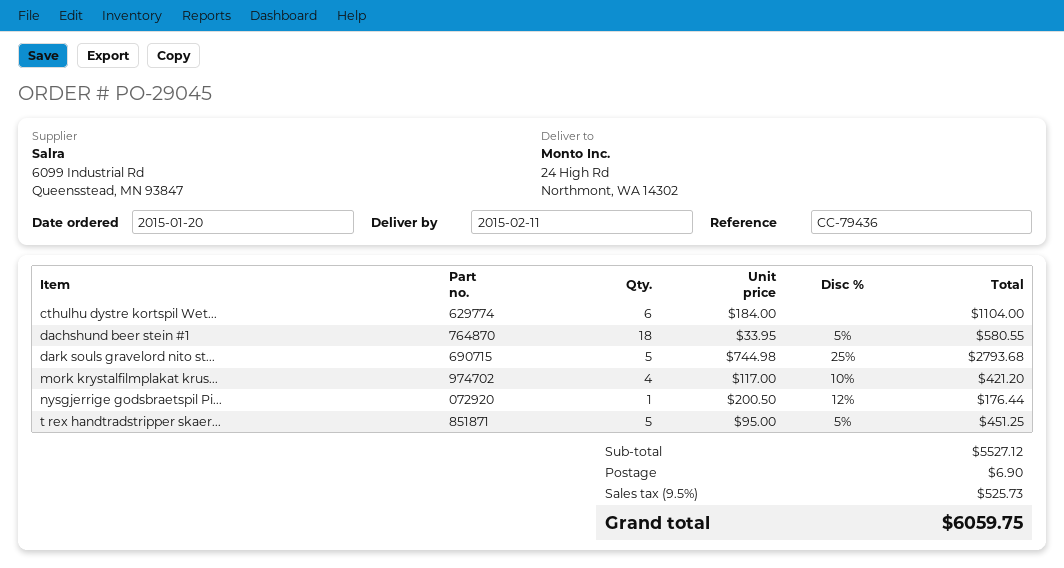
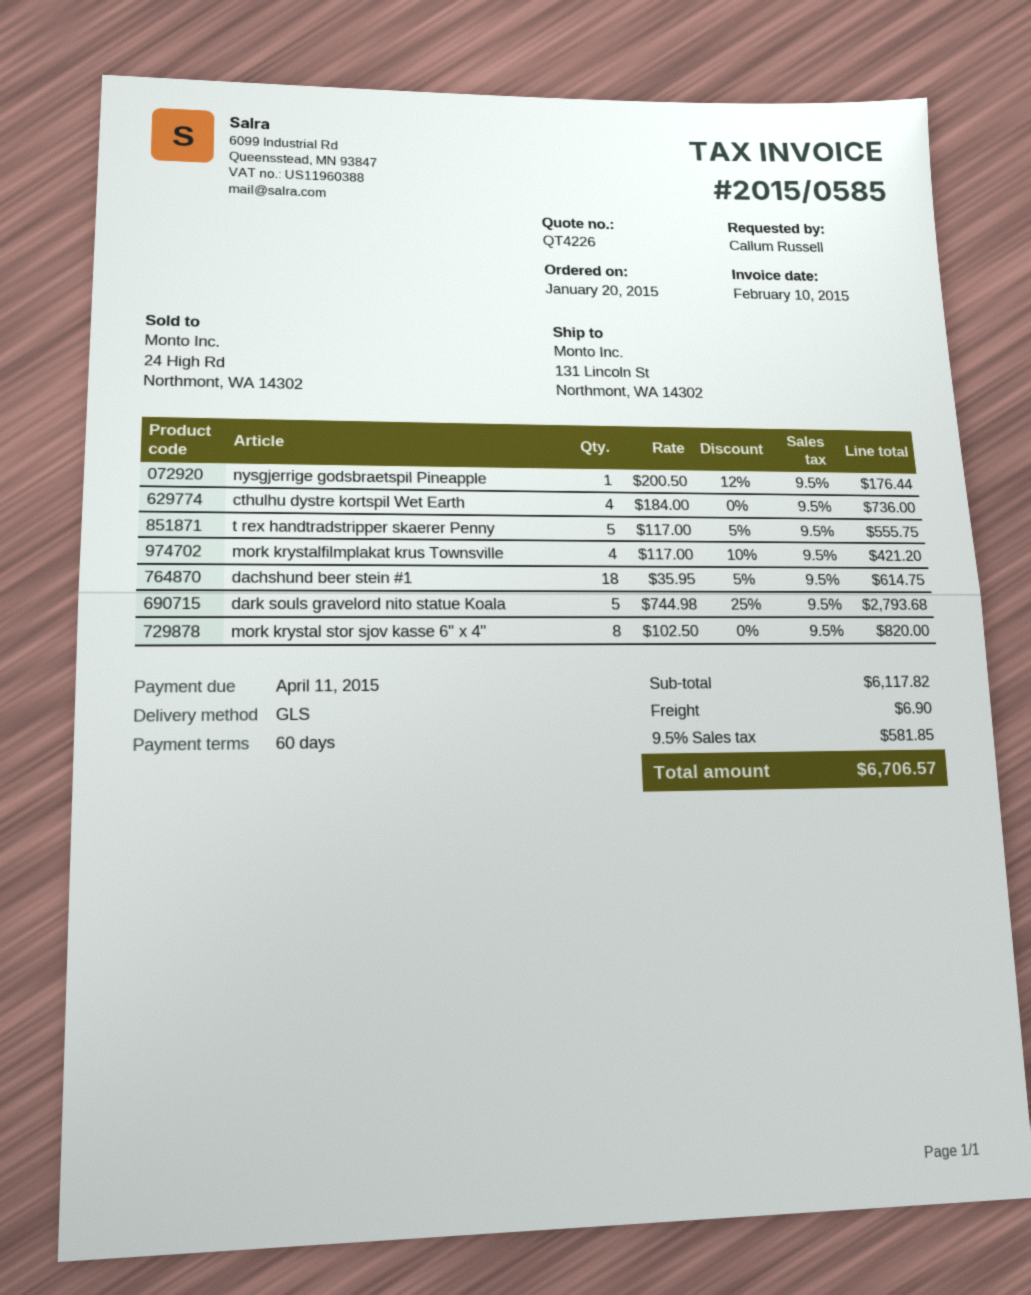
ship to: 24 High Rd, Northmont, WA 14302 -> 131 Lincoln St, Northmont, WA 14302
cthulhu dystre kortspil Wet...: 6 x 184.00 = 1104.00 -> 4 x 184.00 = 736.00
dachshund beer stein #1: 18 x 33.95 - 5% = 580.55 -> 18 x 35.95 - 5% = 614.75
t rex handtradstripper skaer...: 5 x 95.00 - 5% = 451.25 -> 5 x 117.00 - 5% = 555.75
mork krystal stor sjov kasse 6" x 4": none -> 8 x 102.50 = 820.00
subtotal: 5527.12 -> 6117.82
tax: 9.5% = 525.73 -> 9.5% = 581.85
total: 6059.75 -> 6706.57

